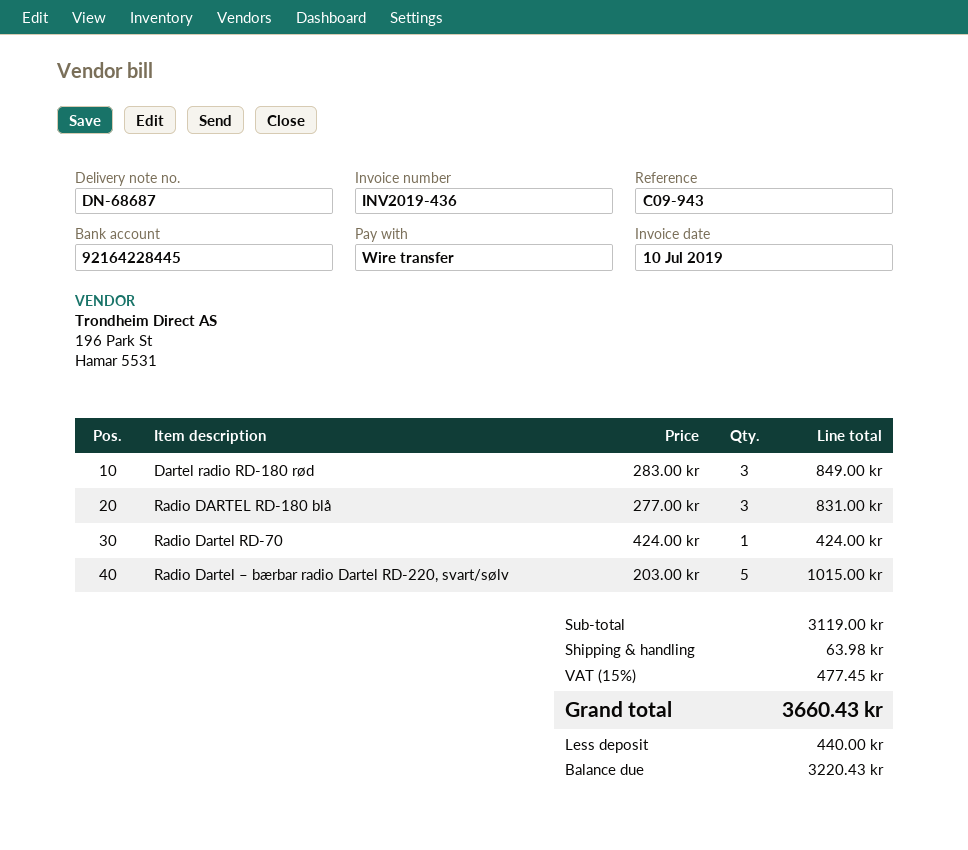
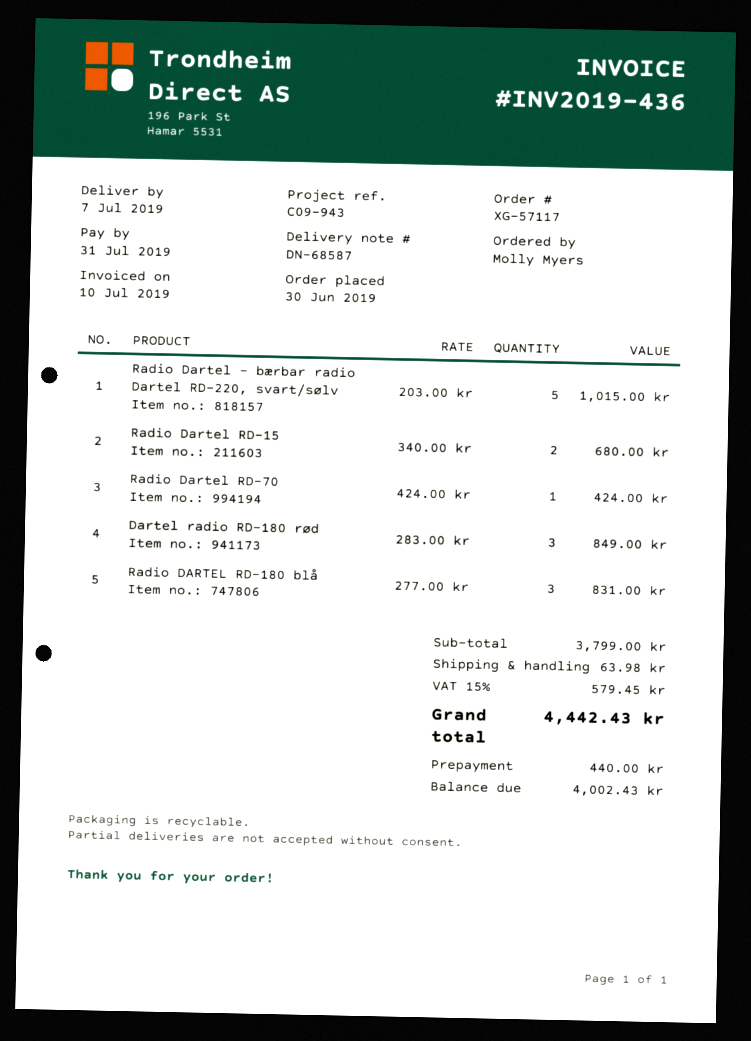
delivery note number: DN-68687 -> DN-68587
Radio Dartel RD-15: none -> 2 x 340.00 = 680.00
subtotal: 3119.00 -> 3799.00
tax: 15% = 477.45 -> 15% = 579.45
total: 3660.43 -> 4442.43
balance: 3220.43 -> 4002.43

